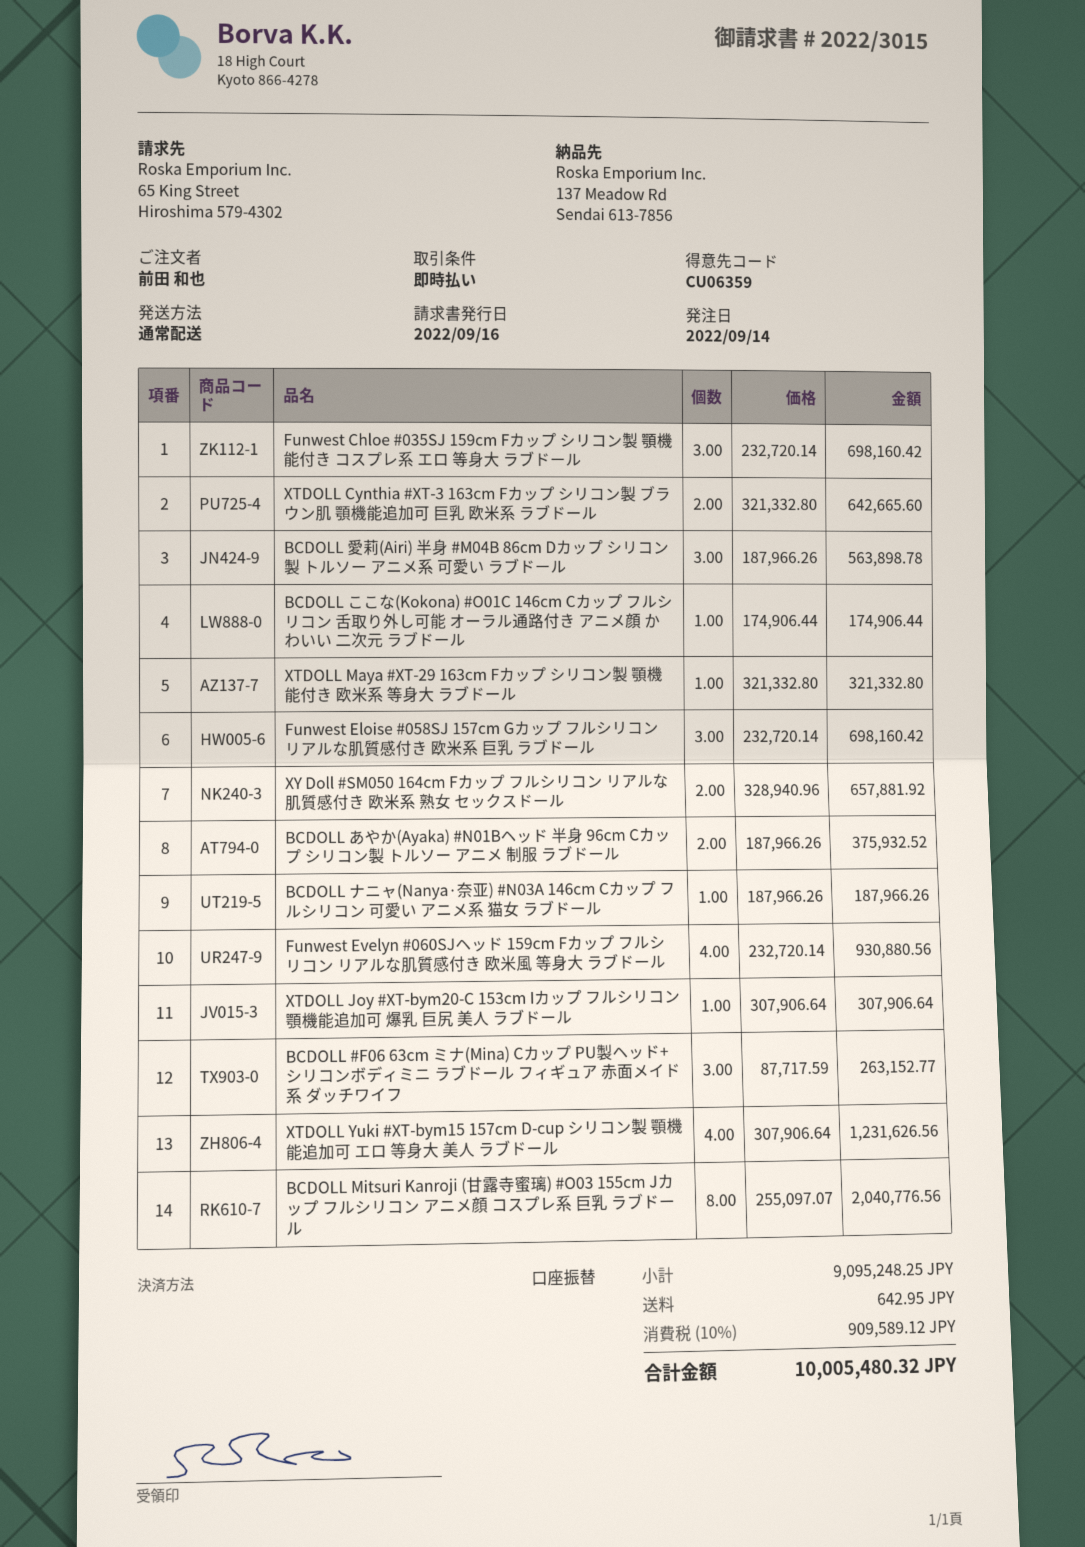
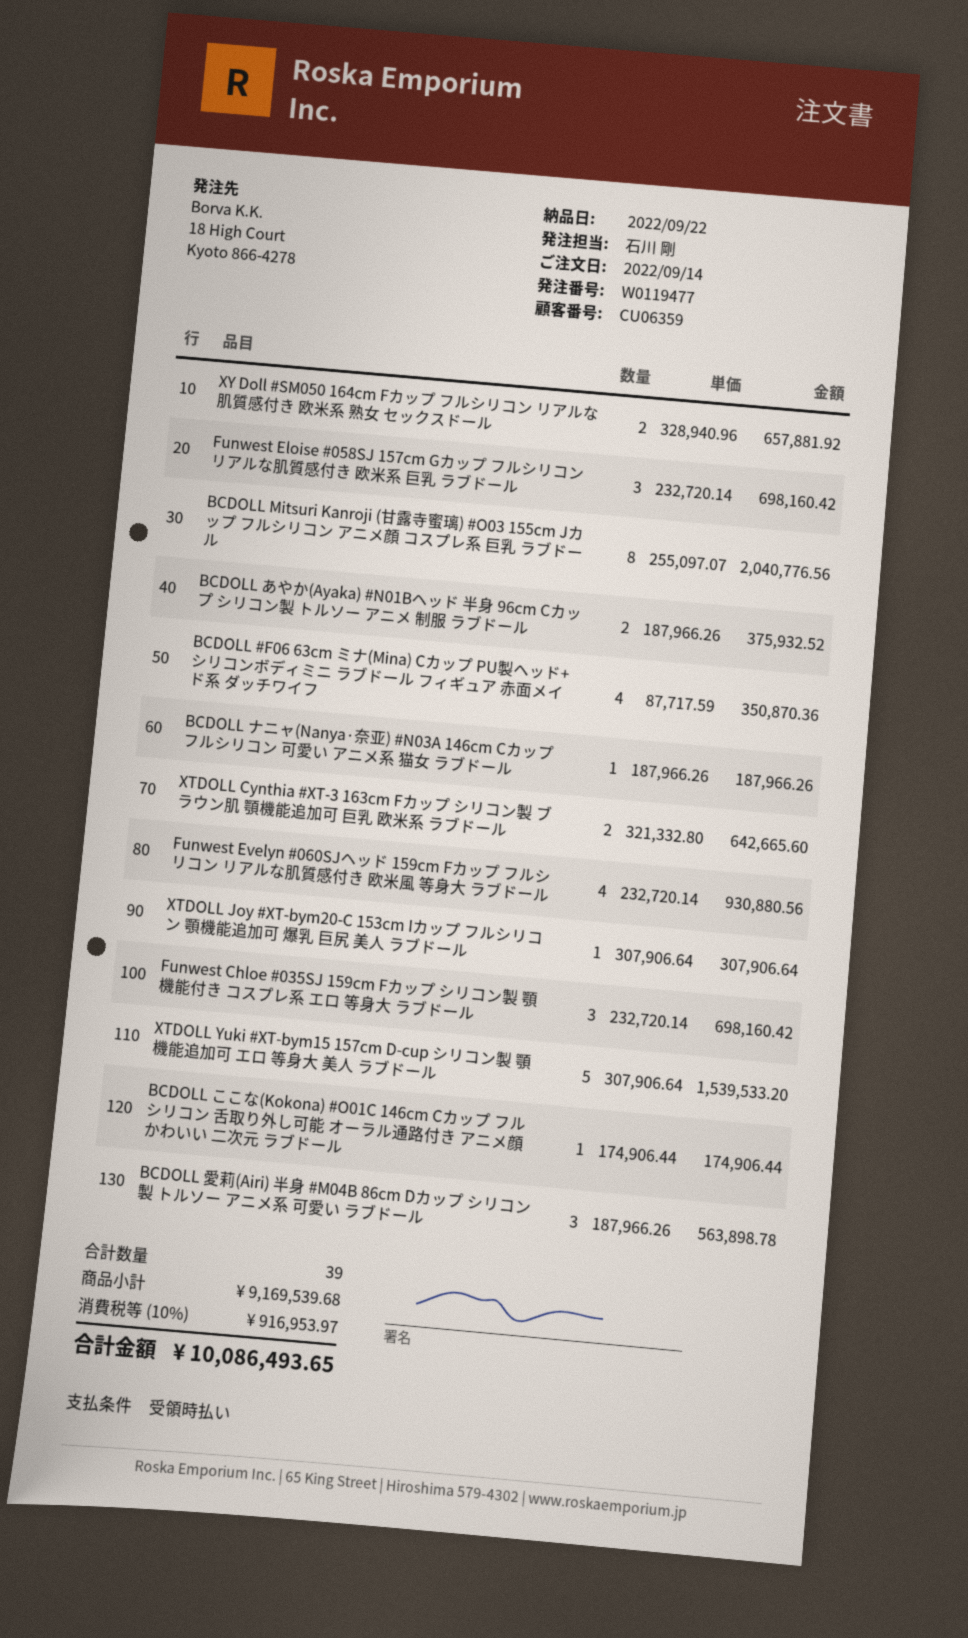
ordered by: 前田 和也 -> 石川 剛
XTDOLL Maya #XT-29 163cm Fカップ シリコン製 顎機能付き 欧米系 等身大 ラブドール: 1 x 321332.80 = 321332.80 -> none
BCDOLL #F06 63cm ミナ(Mina) Cカップ PU製ヘッド+シリコンボディミニ ラブドール フィギュア 赤面メイド系 ダッチワイフ: 3 x 87717.59 = 263152.77 -> 4 x 87717.59 = 350870.36
XTDOLL Yuki #XT-bym15 157cm D-cup シリコン製 顎機能追加可 エロ 等身大 美人 ラブドール: 4 x 307906.64 = 1231626.56 -> 5 x 307906.64 = 1539533.20
subtotal: 9095248.25 -> 9169539.68
shipping: 642.95 -> none
tax: 10% = 909589.12 -> 10% = 916953.97
total: 10005480.32 -> 10086493.65

